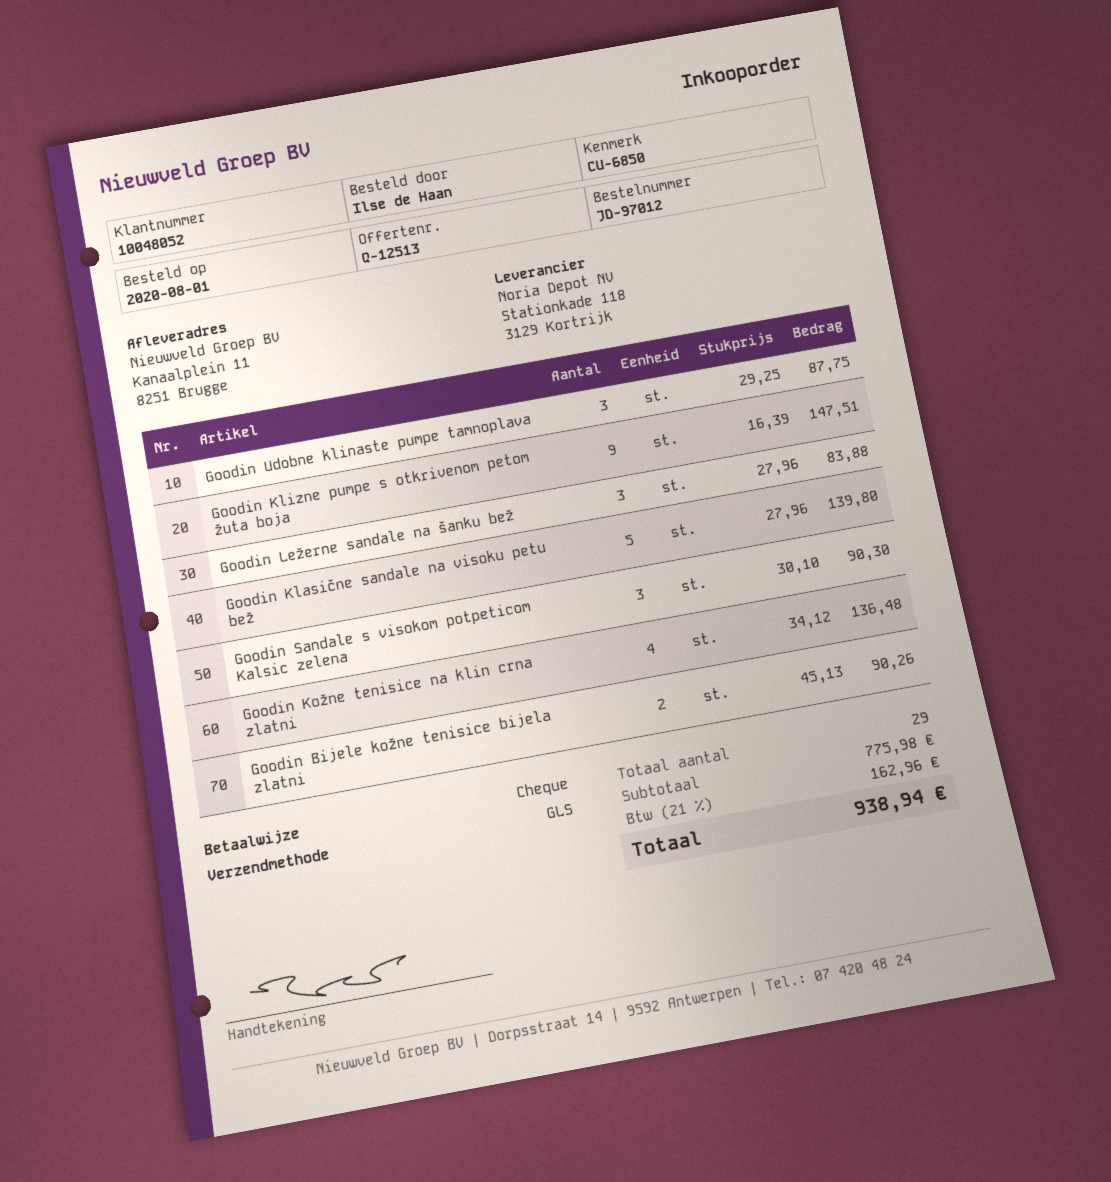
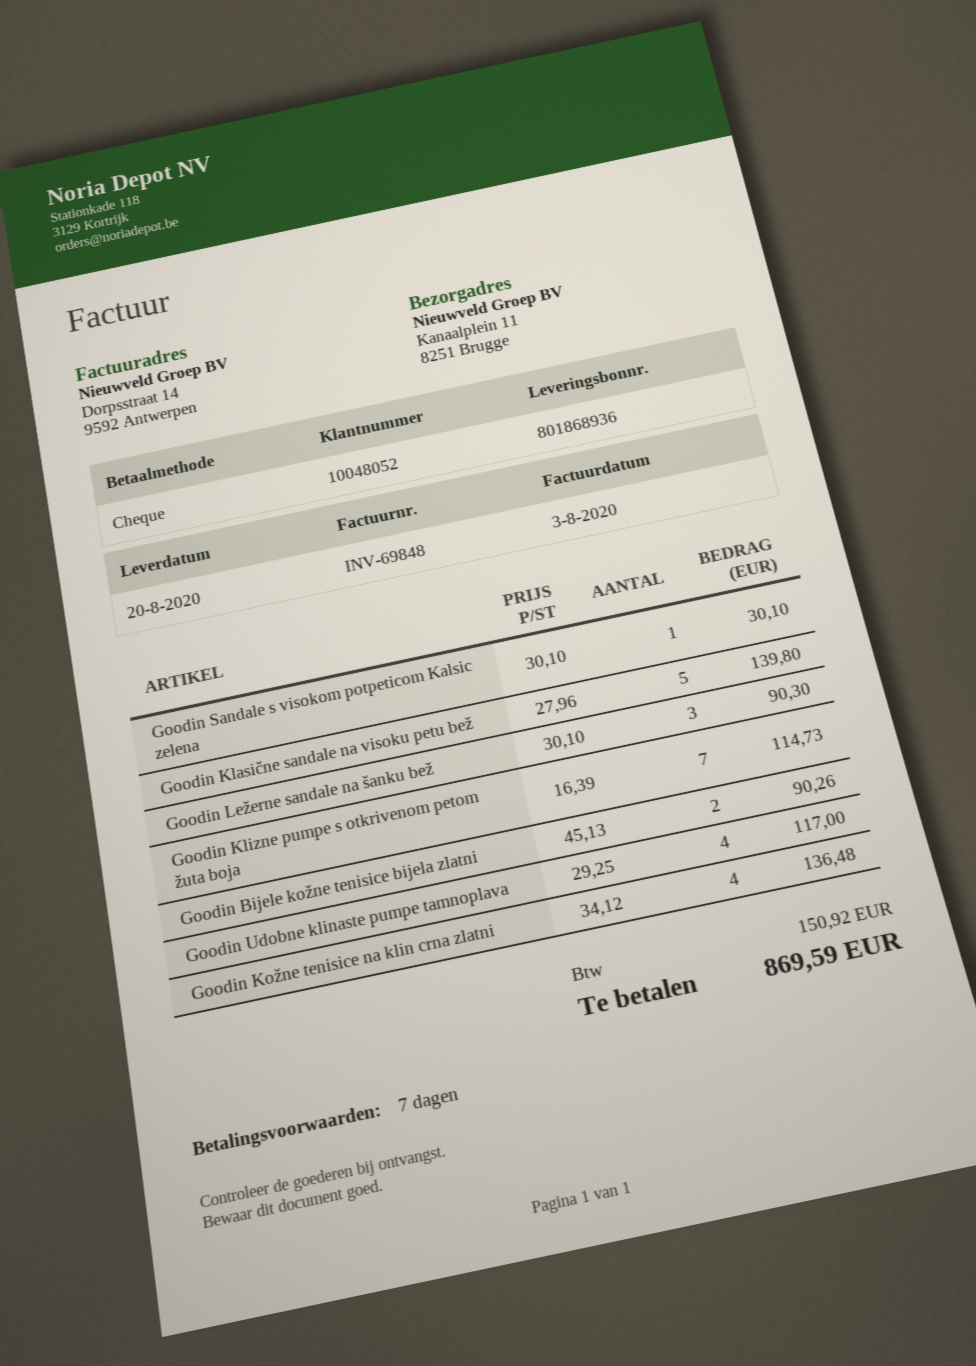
Goodin Udobne klinaste pumpe tamnoplava: 3 x 29.25 = 87.75 -> 4 x 29.25 = 117.00
Goodin Klizne pumpe s otkrivenom petom žuta boja: 9 x 16.39 = 147.51 -> 7 x 16.39 = 114.73
Goodin Ležerne sandale na šanku bež: 3 x 27.96 = 83.88 -> 3 x 30.10 = 90.30
Goodin Sandale s visokom potpeticom Kalsic zelena: 3 x 30.10 = 90.30 -> 1 x 30.10 = 30.10
tax: 162.96 -> 150.92
total: 938.94 -> 869.59

